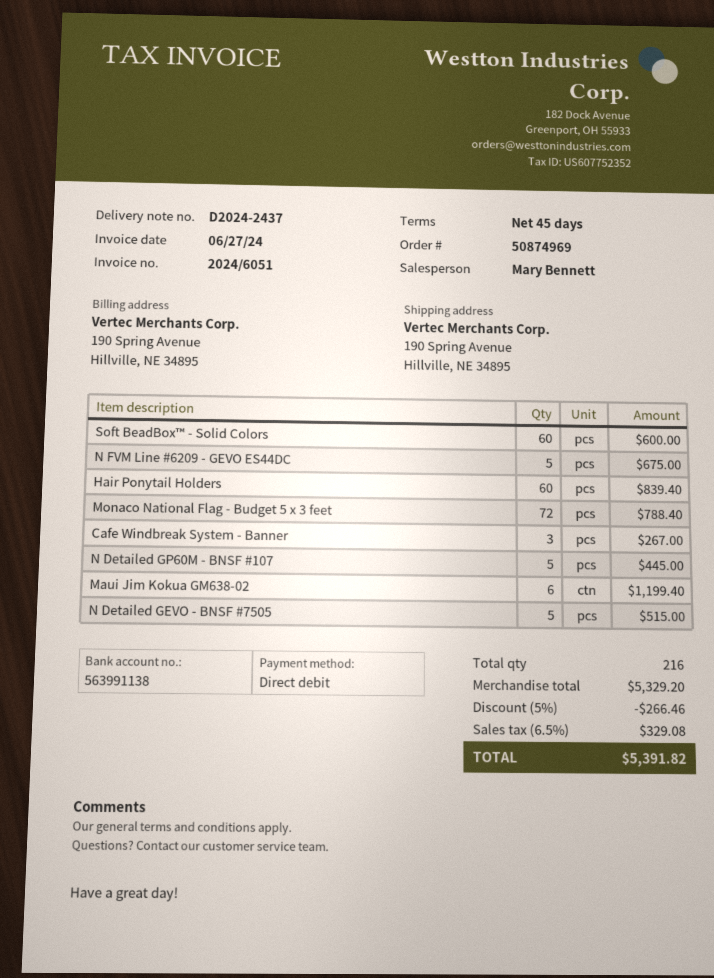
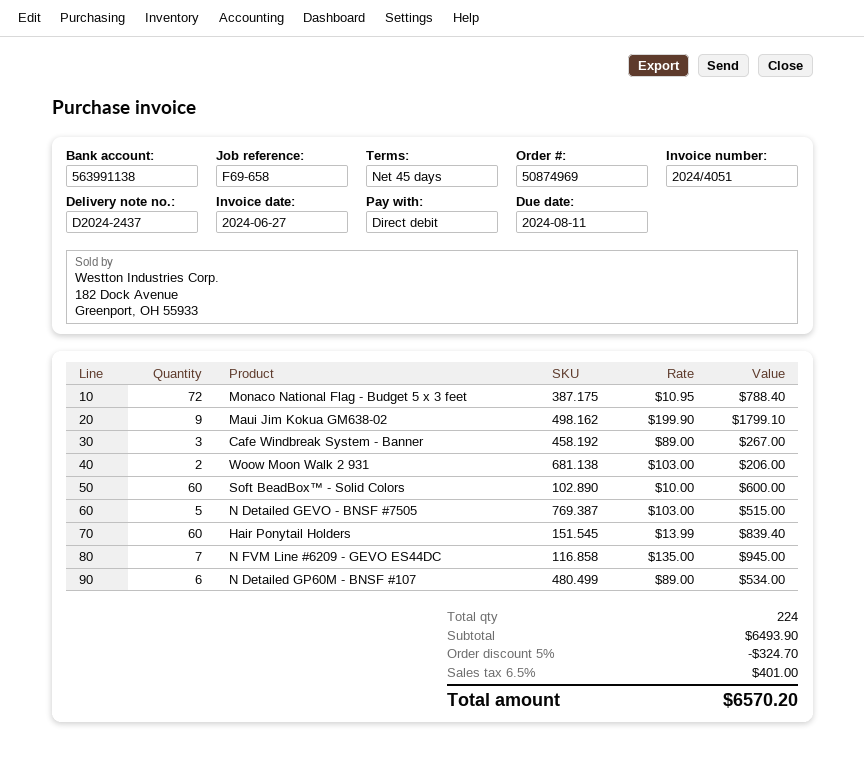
invoice number: 2024/6051 -> 2024/4051
N FVM Line #6209 - GEVO ES44DC: 5 for 675.00 -> 7 for 945.00
N Detailed GP60M - BNSF #107: 5 for 445.00 -> 6 for 534.00
Maui Jim Kokua GM638-02: 6 for 1199.40 -> 9 for 1799.10
Woow Moon Walk 2 931: none -> 2 for 206.00
total quantity: 216 -> 224
subtotal: 5329.20 -> 6493.90
discount: 5% = 266.46 -> 5% = 324.70
tax: 6.5% = 329.08 -> 6.5% = 401.00
total: 5391.82 -> 6570.20

